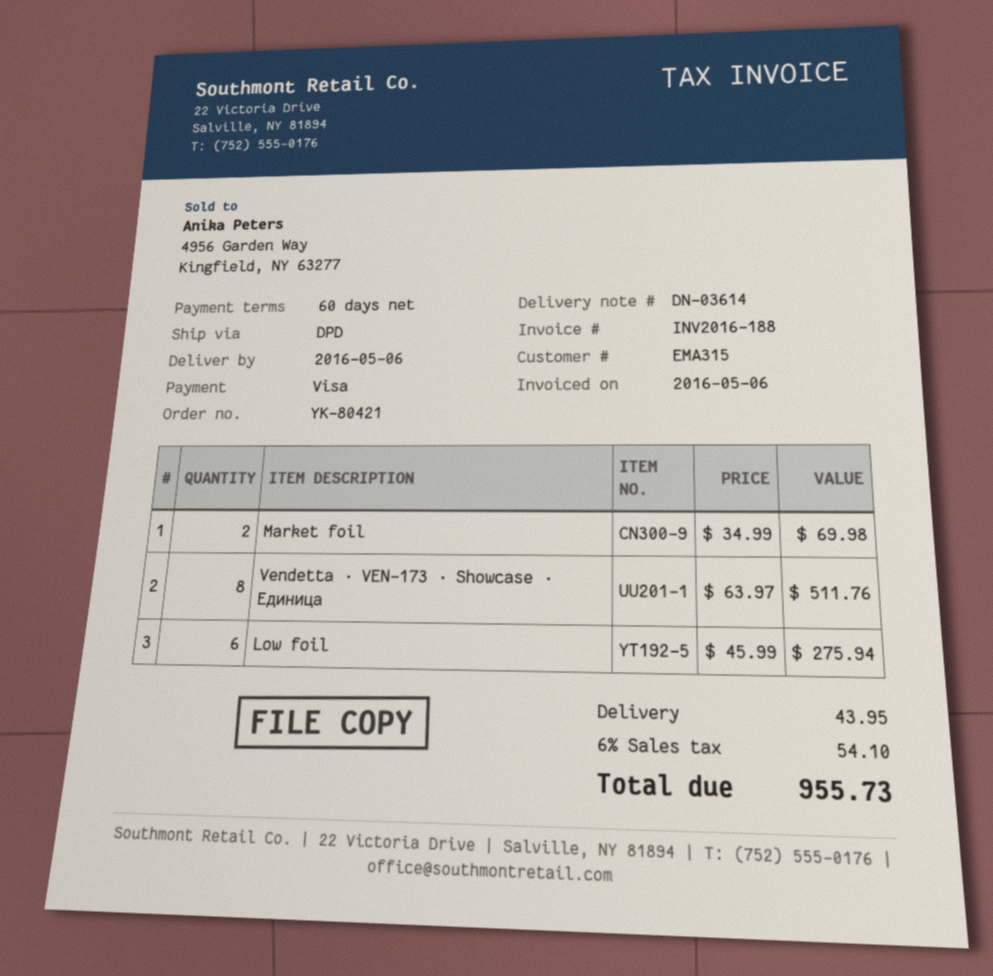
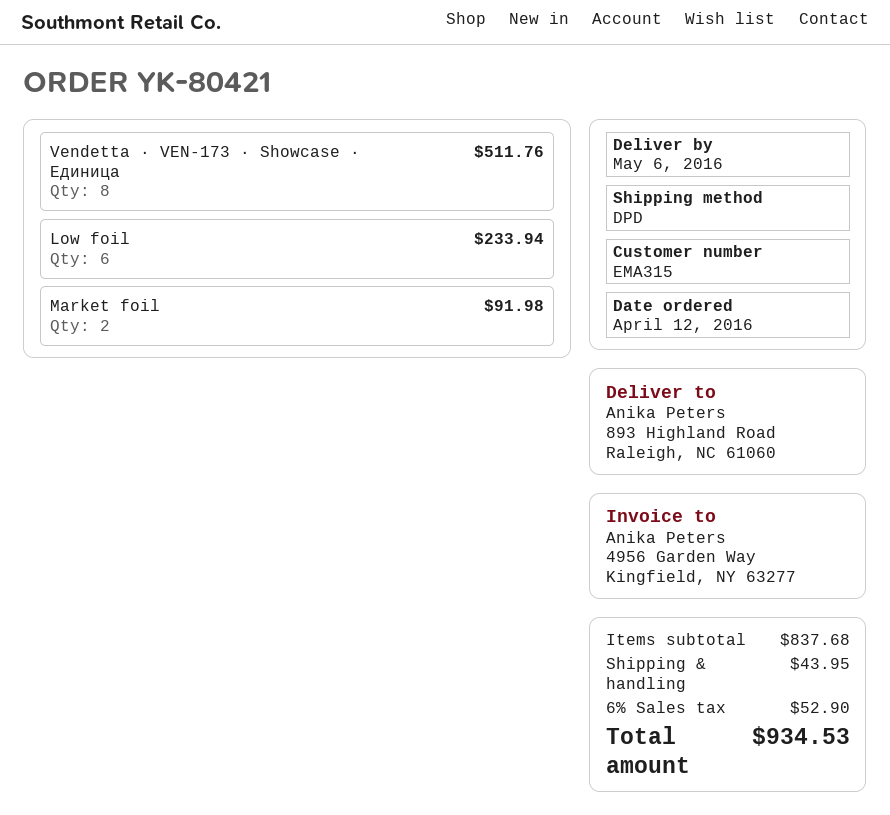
Market foil: 2 for 69.98 -> 2 for 91.98
Low foil: 6 for 275.94 -> 6 for 233.94
tax: 6% = 54.10 -> 6% = 52.90
total: 955.73 -> 934.53

